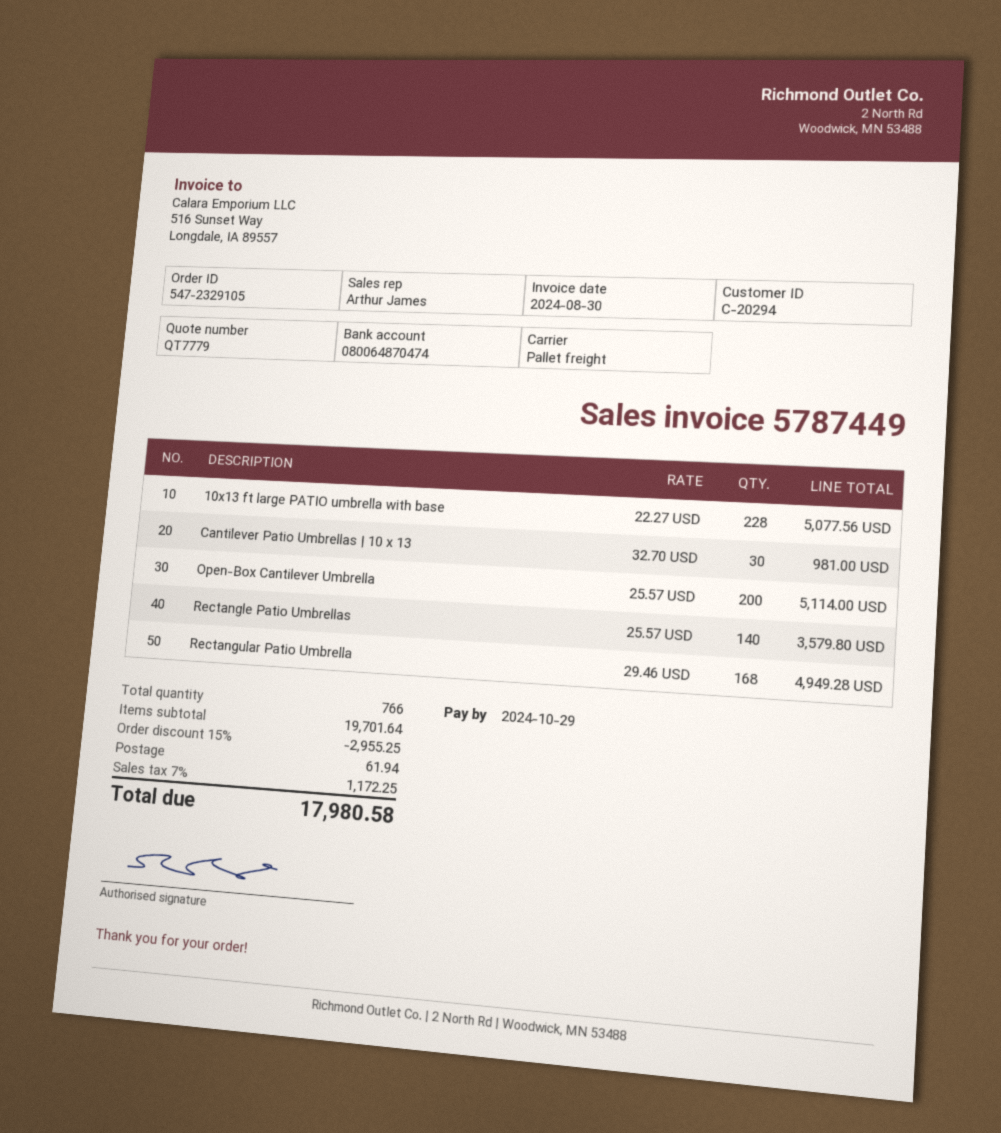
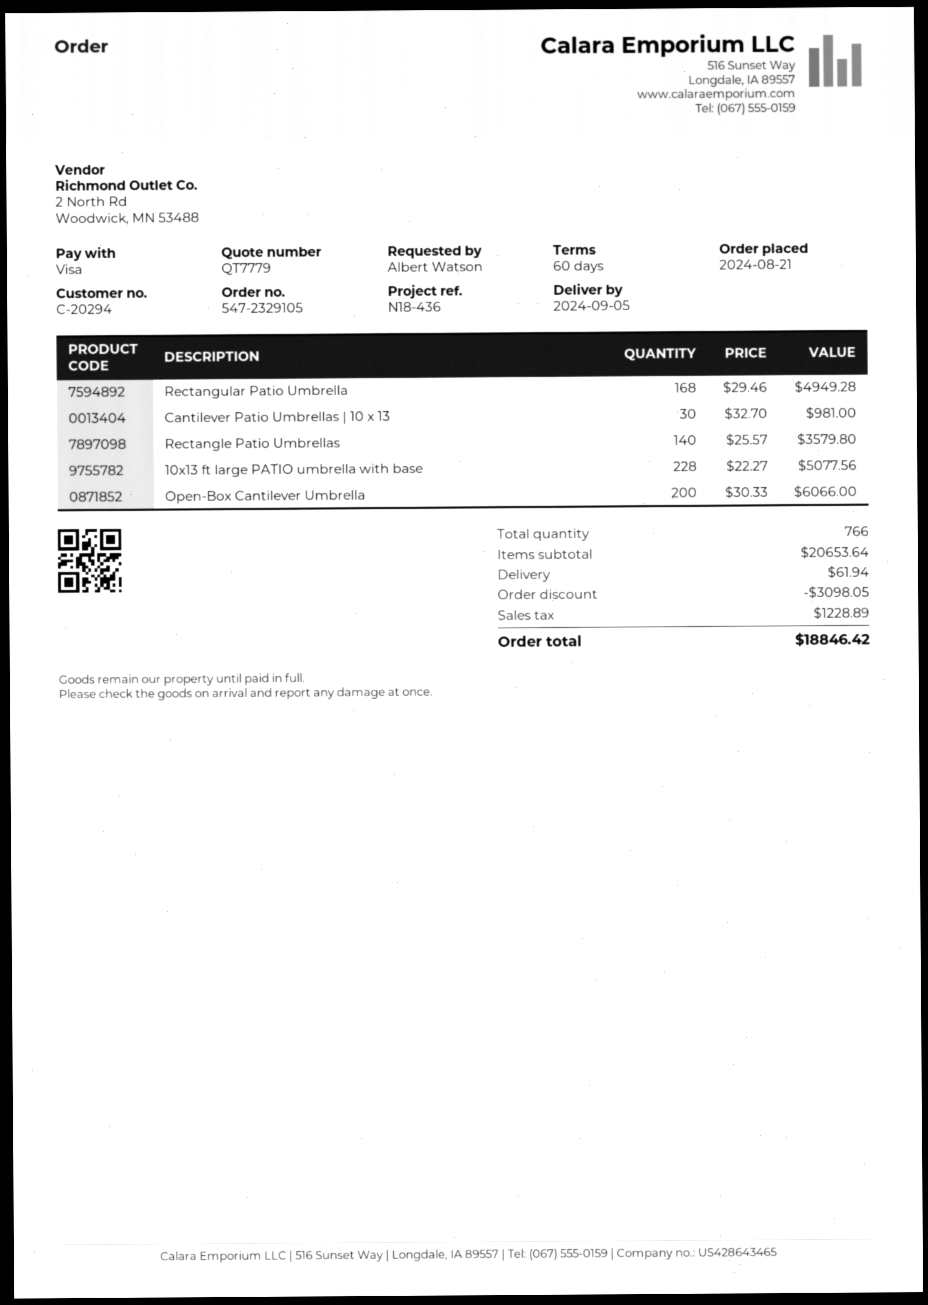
Open-Box Cantilever Umbrella: 200 x 25.57 = 5114.00 -> 200 x 30.33 = 6066.00
subtotal: 19701.64 -> 20653.64
discount: 2955.25 -> 3098.05
tax: 1172.25 -> 1228.89
total: 17980.58 -> 18846.42

